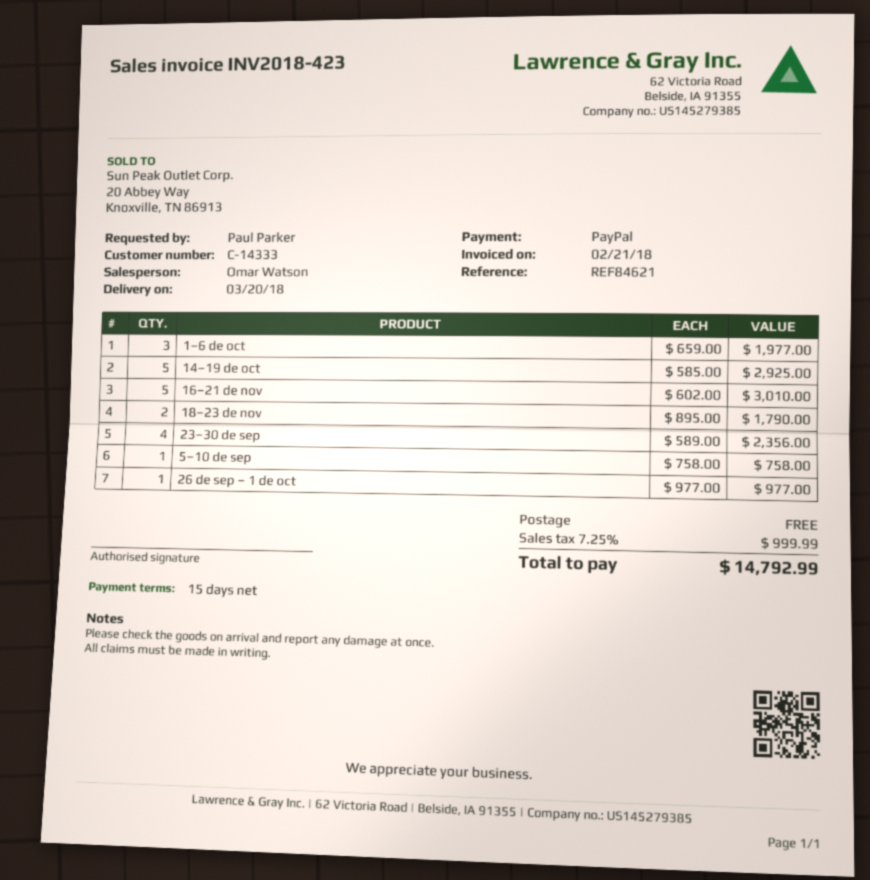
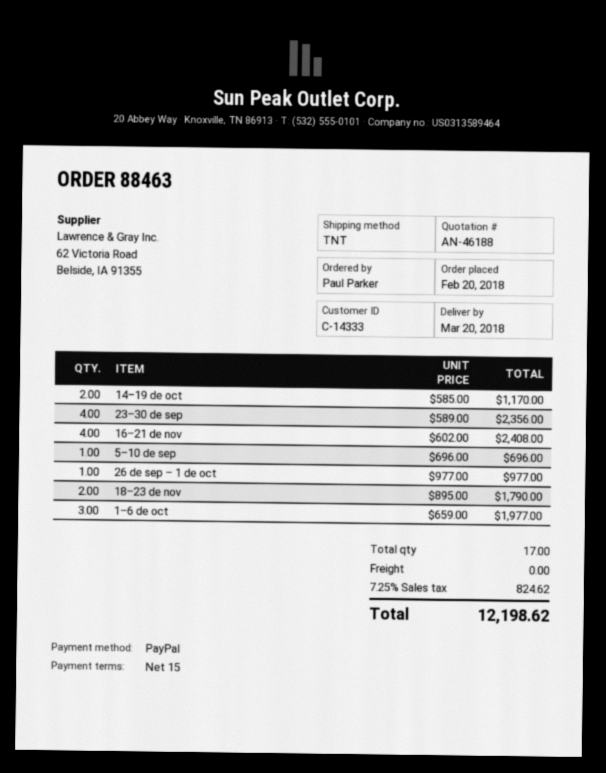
14–19 de oct: 5 x 585.00 = 2925.00 -> 2 x 585.00 = 1170.00
16–21 de nov: 5 x 602.00 = 3010.00 -> 4 x 602.00 = 2408.00
5–10 de sep: 1 x 758.00 = 758.00 -> 1 x 696.00 = 696.00
tax: 7.25% = 999.99 -> 7.25% = 824.62
total: 14792.99 -> 12198.62

